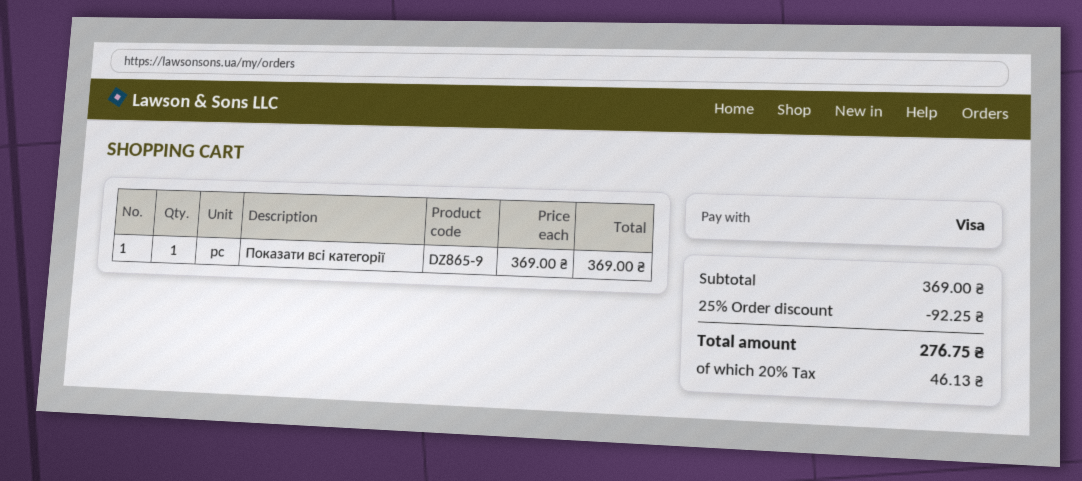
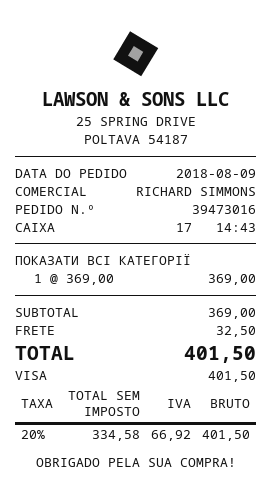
discount: 25% = 92.25 -> none
shipping: none -> 32.50
tax: 20% = 46.13 -> 20% = 66.92
total: 276.75 -> 401.50

